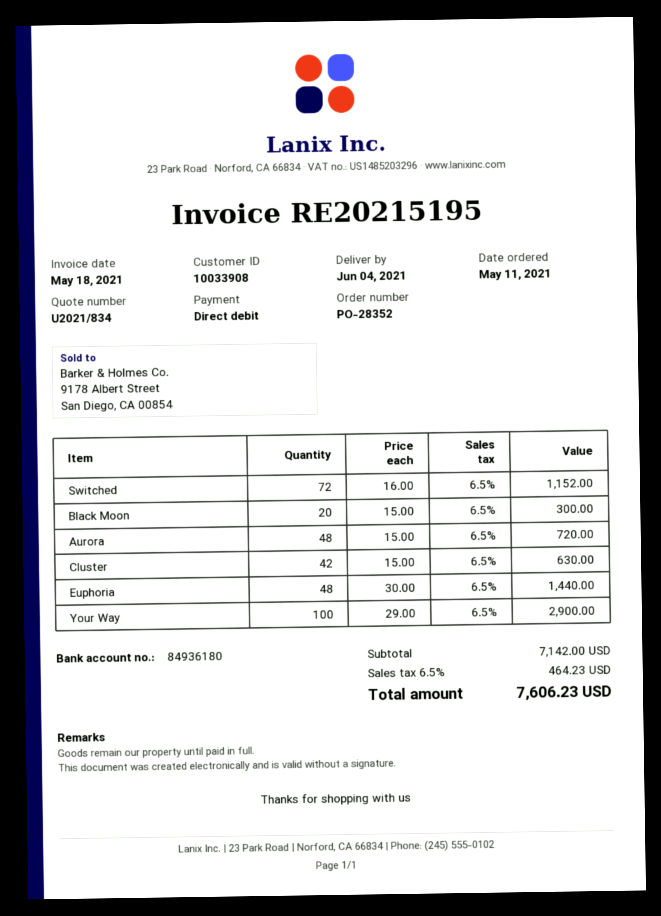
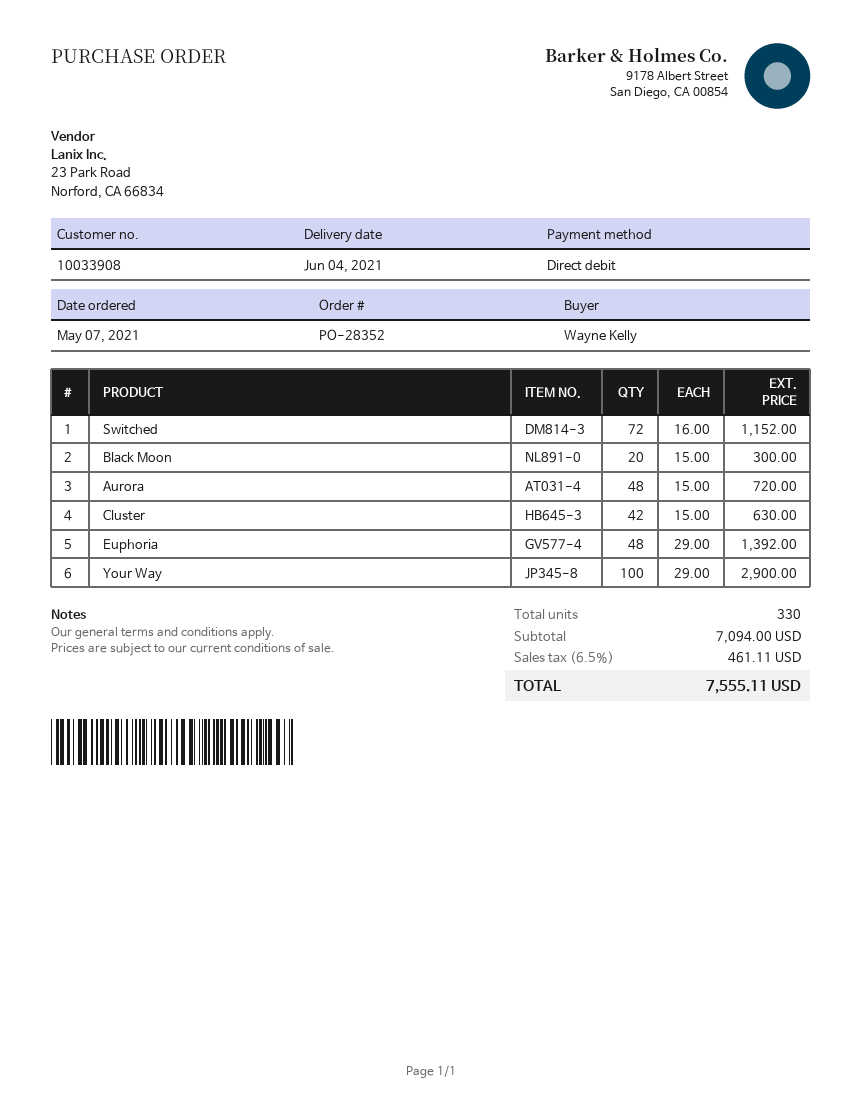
order date: 2021-05-11 -> 2021-05-07
Euphoria: 48 x 30.00 = 1440.00 -> 48 x 29.00 = 1392.00
subtotal: 7142.00 -> 7094.00
tax: 6.5% = 464.23 -> 6.5% = 461.11
total: 7606.23 -> 7555.11

